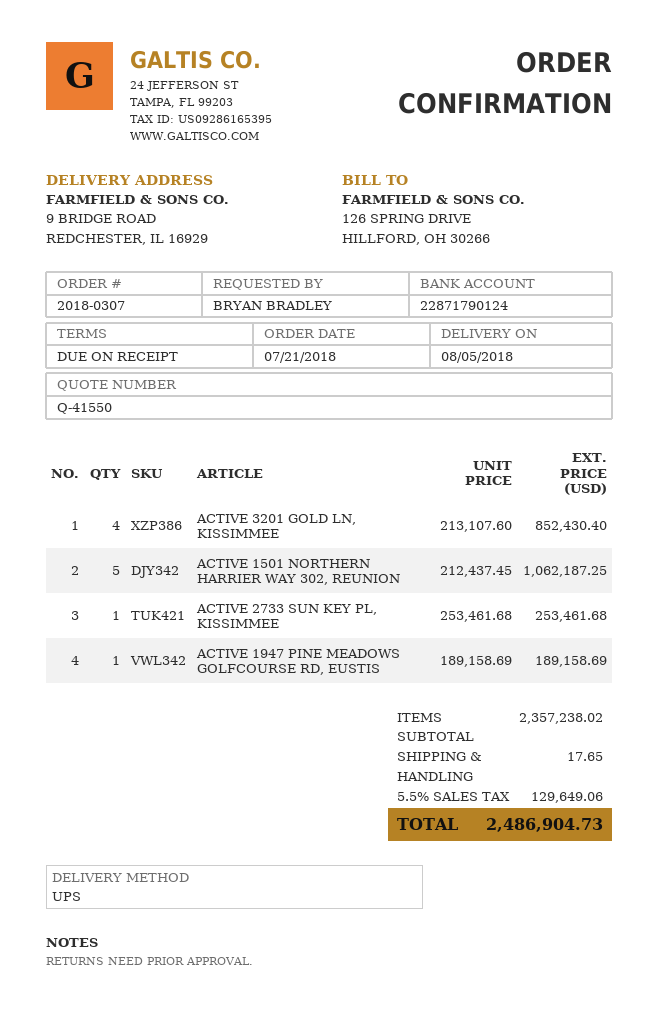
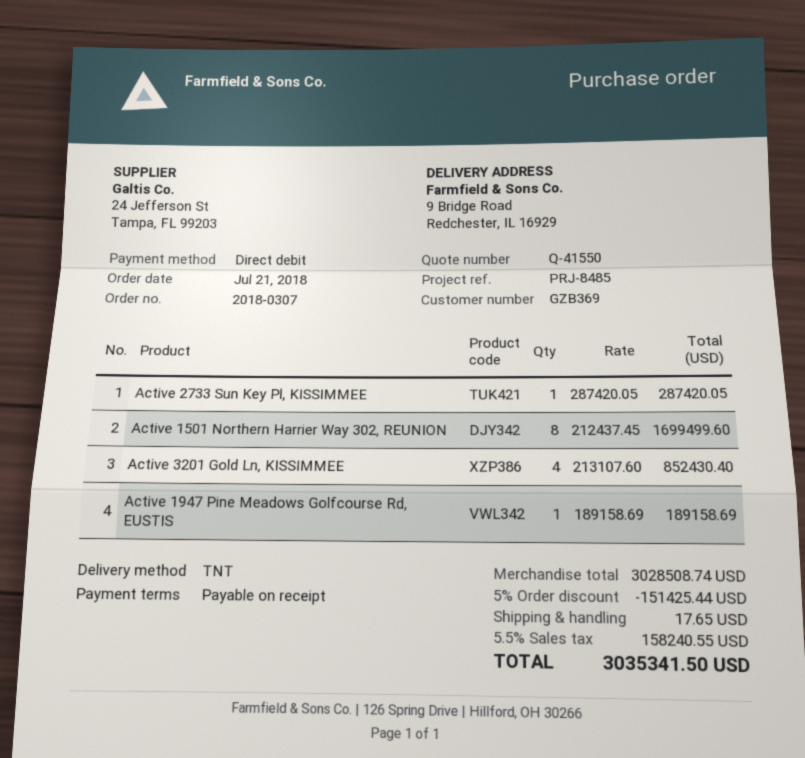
shipping method: UPS -> TNT
ACTIVE 1501 NORTHERN HARRIER WAY 302, REUNION: 5 x 212437.45 = 1062187.25 -> 8 x 212437.45 = 1699499.60
ACTIVE 2733 SUN KEY PL, KISSIMMEE: 1 x 253461.68 = 253461.68 -> 1 x 287420.05 = 287420.05
subtotal: 2357238.02 -> 3028508.74
discount: none -> 5% = 151425.44
tax: 5.5% = 129649.06 -> 5.5% = 158240.55
total: 2486904.73 -> 3035341.50

